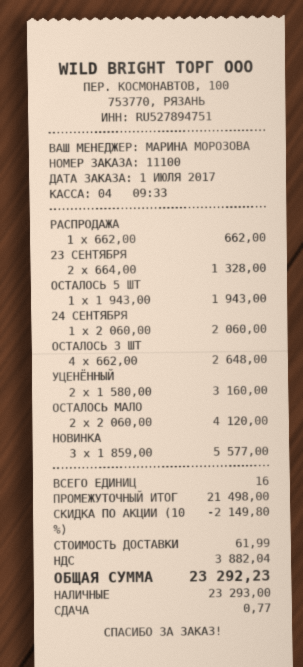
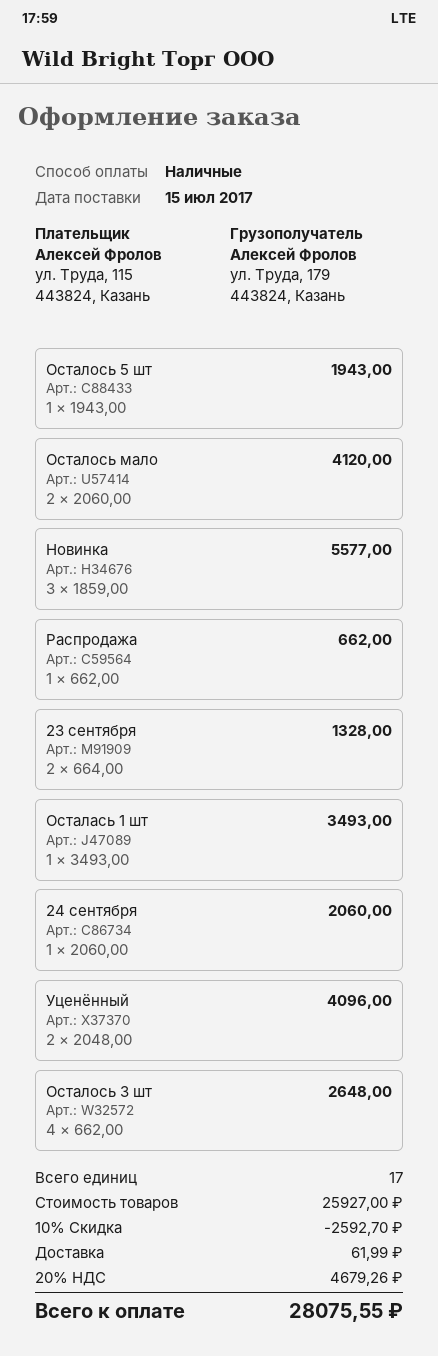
УЦЕНЁННЫЙ: 2 x 1580.00 = 3160.00 -> 2 x 2048.00 = 4096.00
Осталась 1 шт: none -> 1 x 3493.00 = 3493.00
total quantity: 16 -> 17
subtotal: 21498.00 -> 25927.00
discount: 10% = 2149.80 -> 10% = 2592.70
tax: 3882.04 -> 4679.26
total: 23292.23 -> 28075.55

